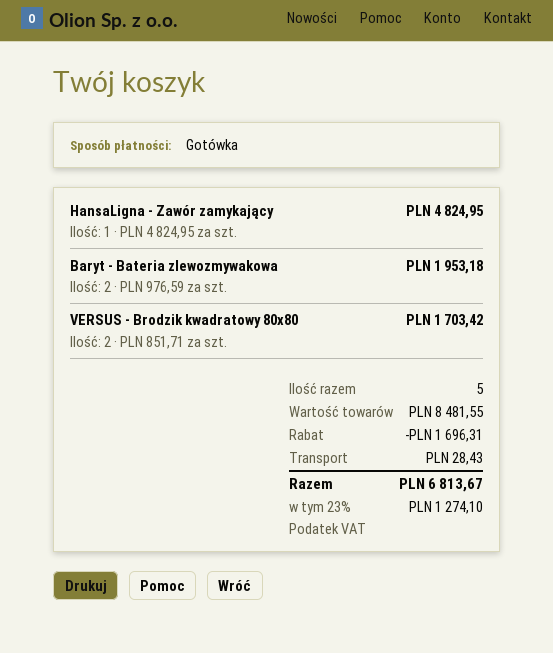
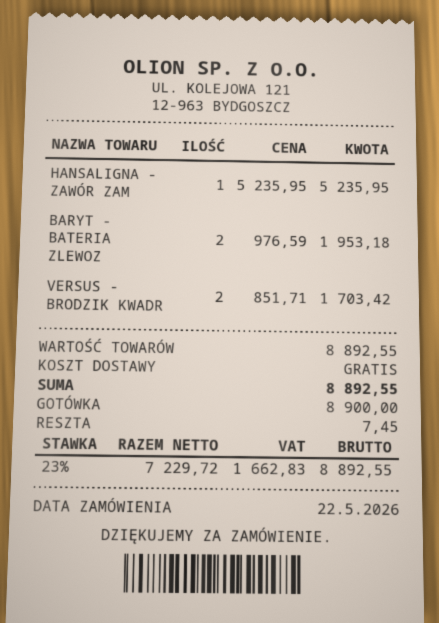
HansaLigna - Zawór zamykający: 1 x 4824.95 = 4824.95 -> 1 x 5235.95 = 5235.95
subtotal: 8481.55 -> 8892.55
discount: 1696.31 -> none
shipping: 28.43 -> 0.00
tax: 23% = 1274.10 -> 23% = 1662.83
total: 6813.67 -> 8892.55

